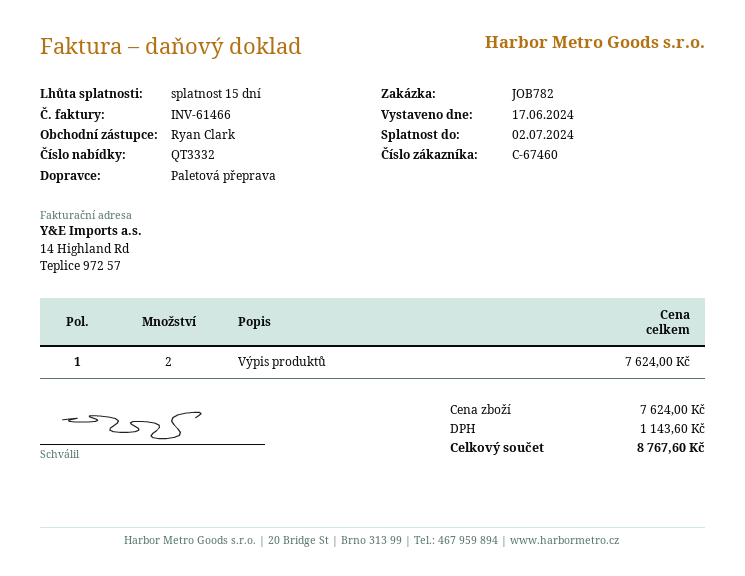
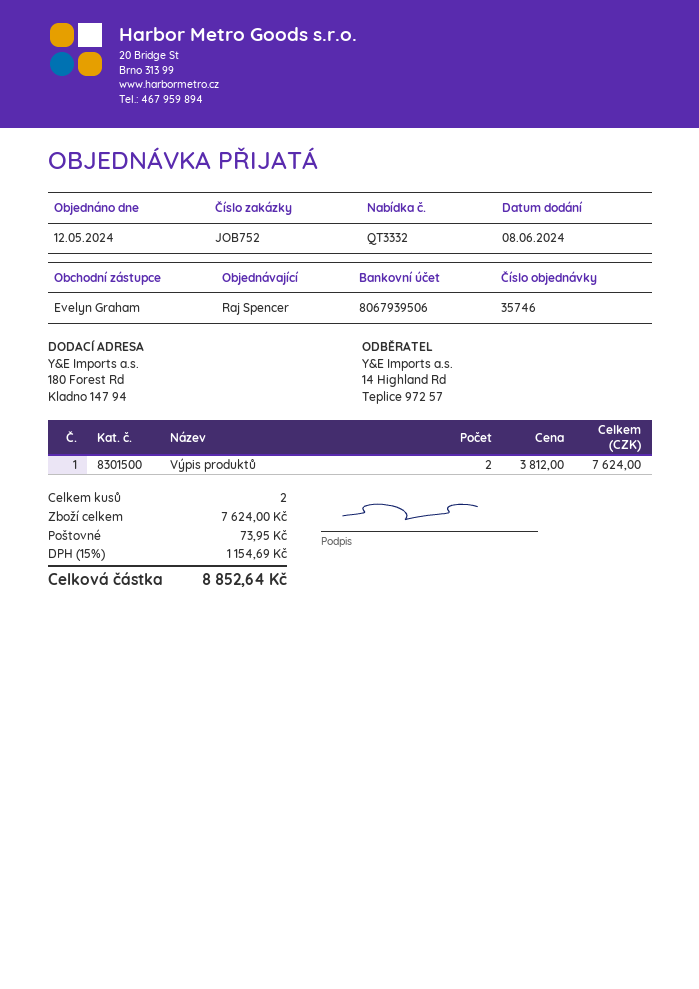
reference: JOB782 -> JOB752
sales rep: Ryan Clark -> Evelyn Graham
shipping: none -> 73.95
tax: 1143.60 -> 1154.69
total: 8767.60 -> 8852.64

